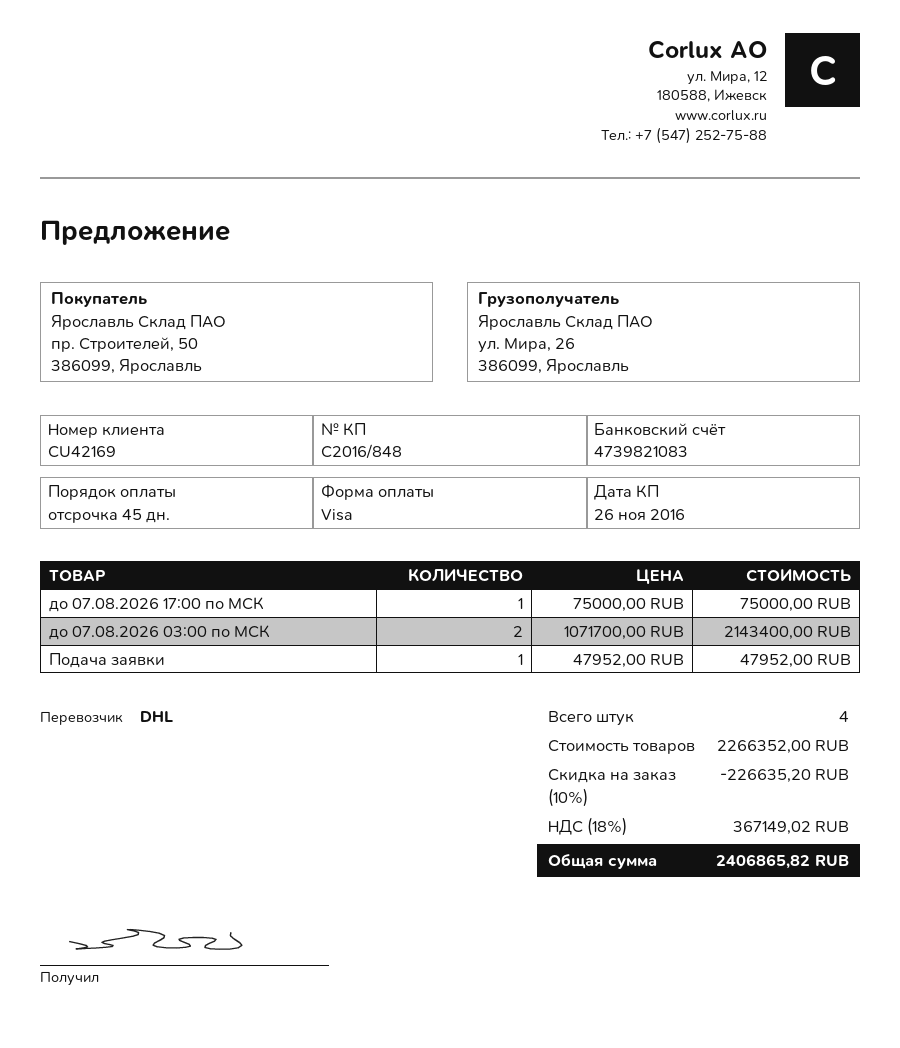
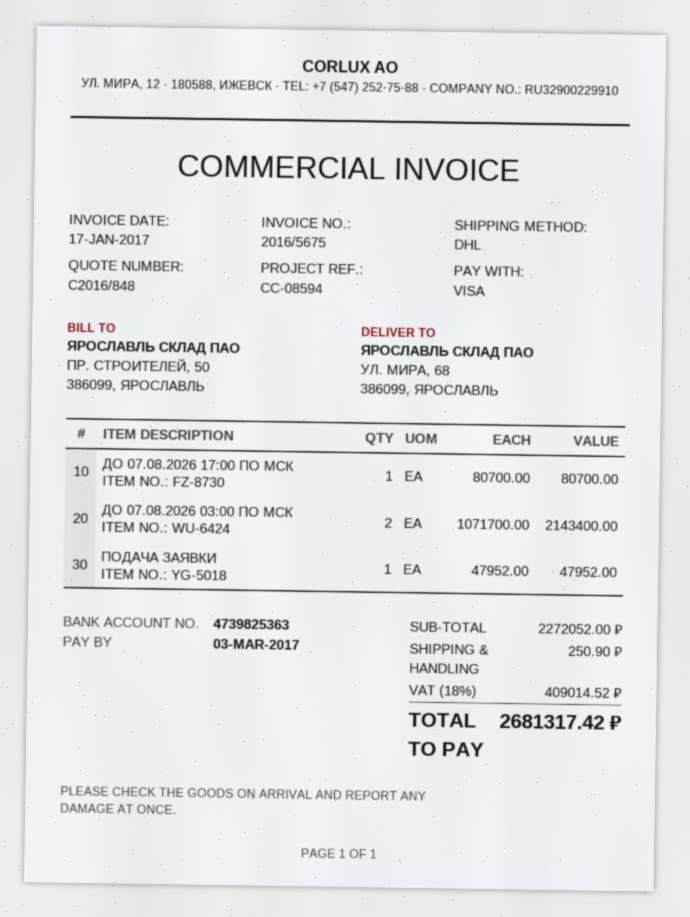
bank account: 4739821083 -> 4739825363
ship to: ул. Мира, 26, 386099, Ярославль -> УЛ. МИРА, 68, 386099, ЯРОСЛАВЛЬ
до 07.08.2026 17:00 по МСК: 1 x 75000.00 = 75000.00 -> 1 x 80700.00 = 80700.00
subtotal: 2266352.00 -> 2272052.00
discount: 10% = 226635.20 -> none
shipping: none -> 250.90
tax: 18% = 367149.02 -> 18% = 409014.52
total: 2406865.82 -> 2681317.42

